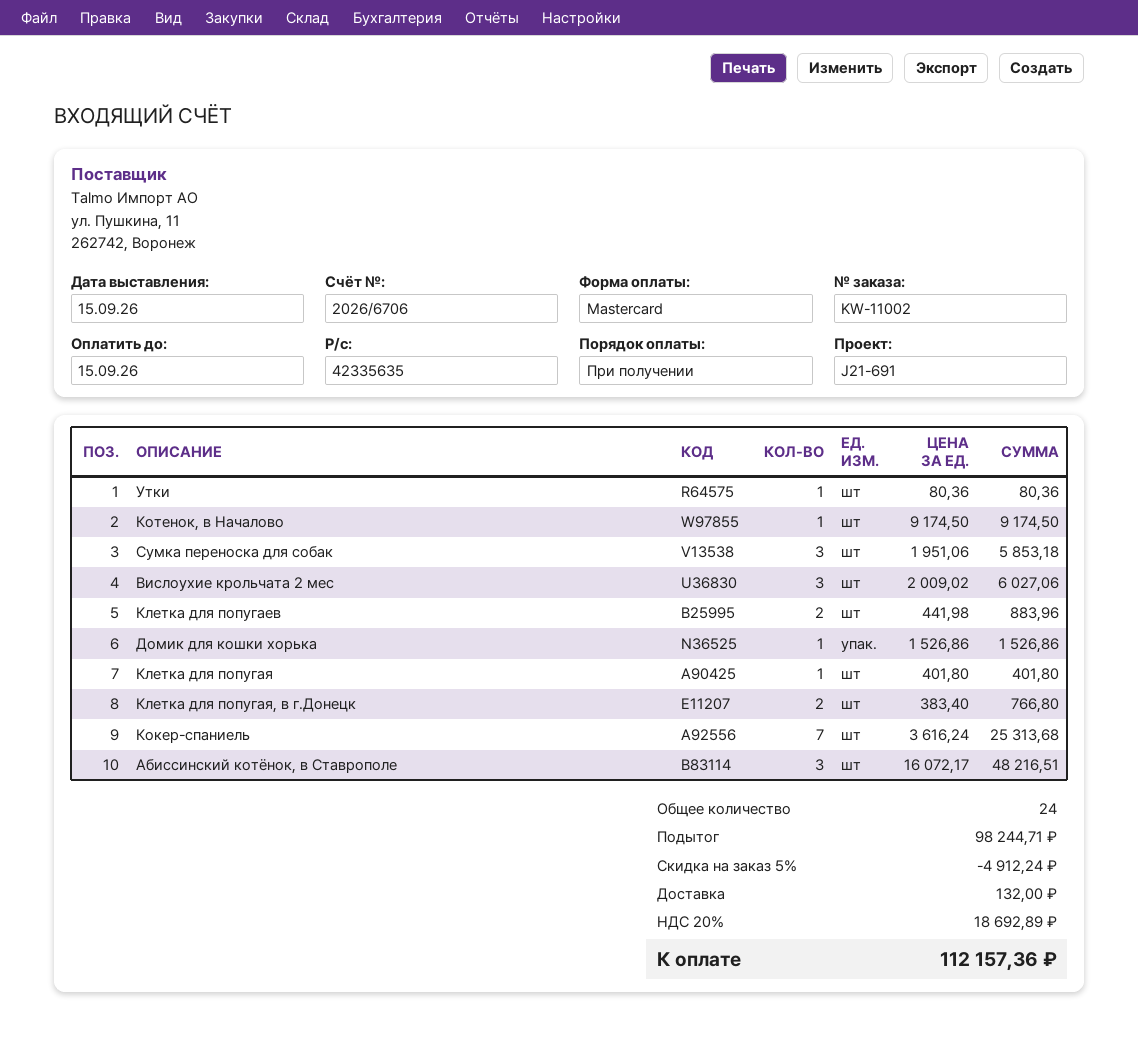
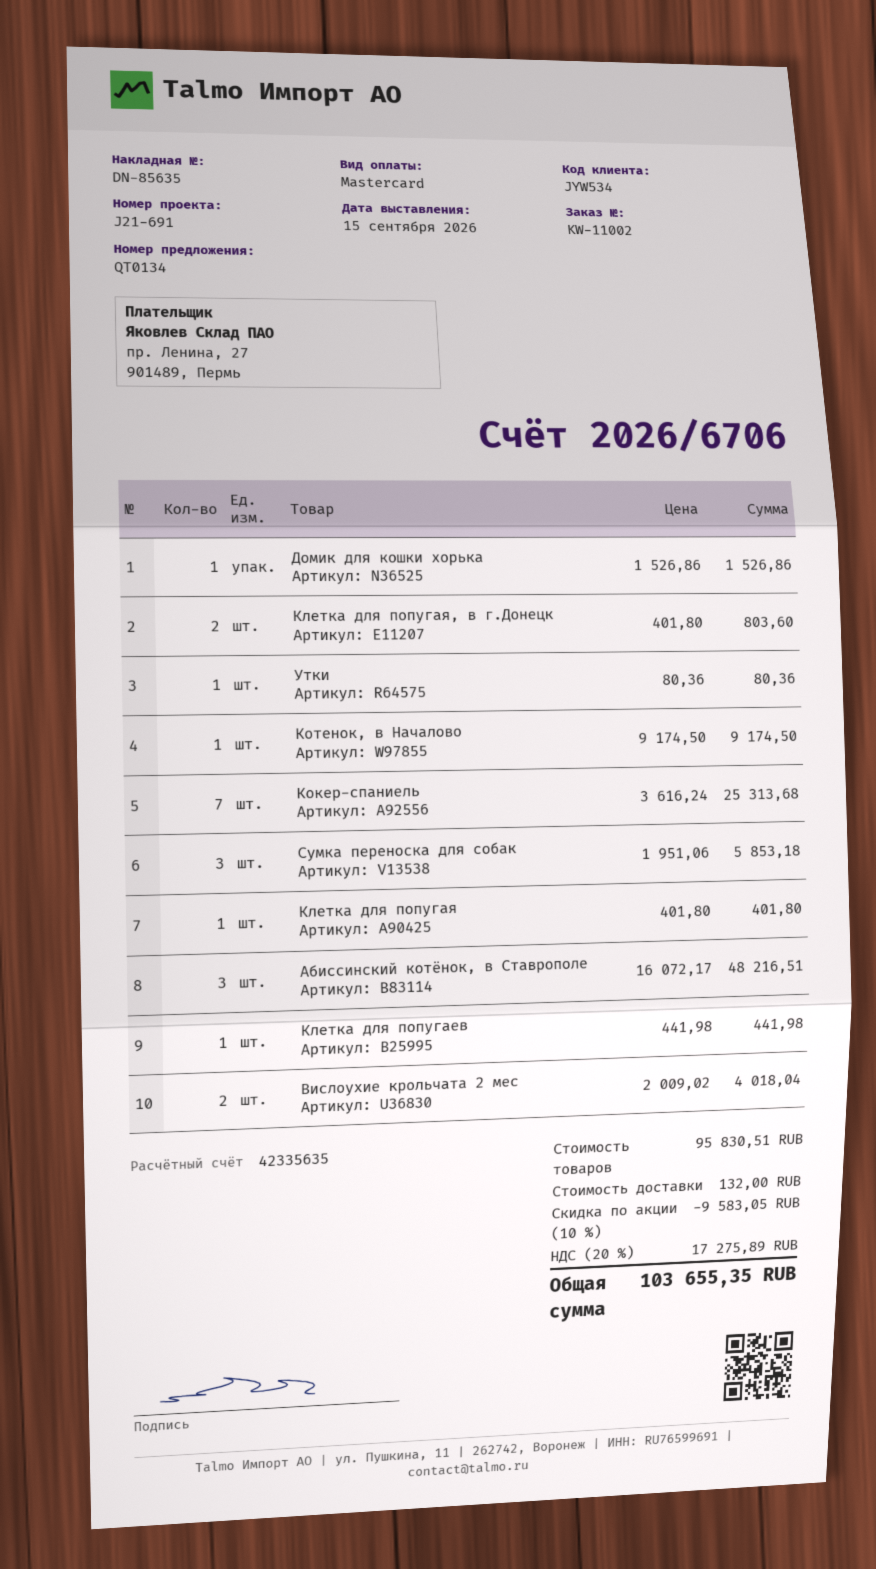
Вислоухие крольчата 2 мес: 3 x 2009.02 = 6027.06 -> 2 x 2009.02 = 4018.04
Клетка для попугаев: 2 x 441.98 = 883.96 -> 1 x 441.98 = 441.98
Клетка для попугая, в г.Донецк: 2 x 383.40 = 766.80 -> 2 x 401.80 = 803.60
subtotal: 98244.71 -> 95830.51
discount: 5% = 4912.24 -> 10% = 9583.05
tax: 20% = 18692.89 -> 20% = 17275.89
total: 112157.36 -> 103655.35

